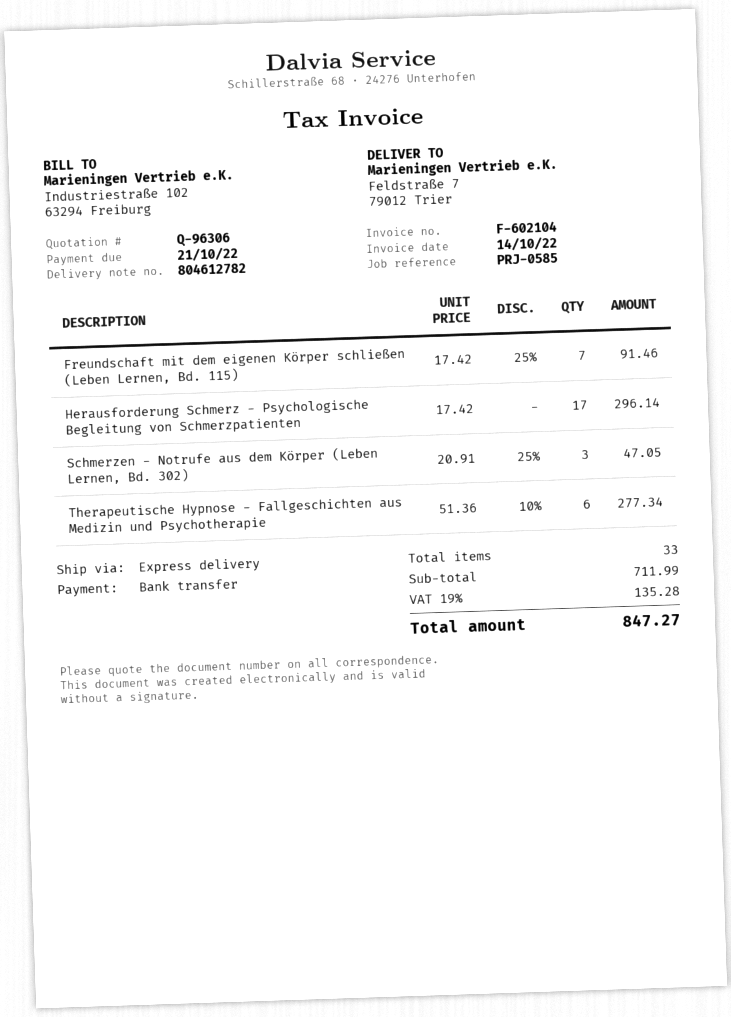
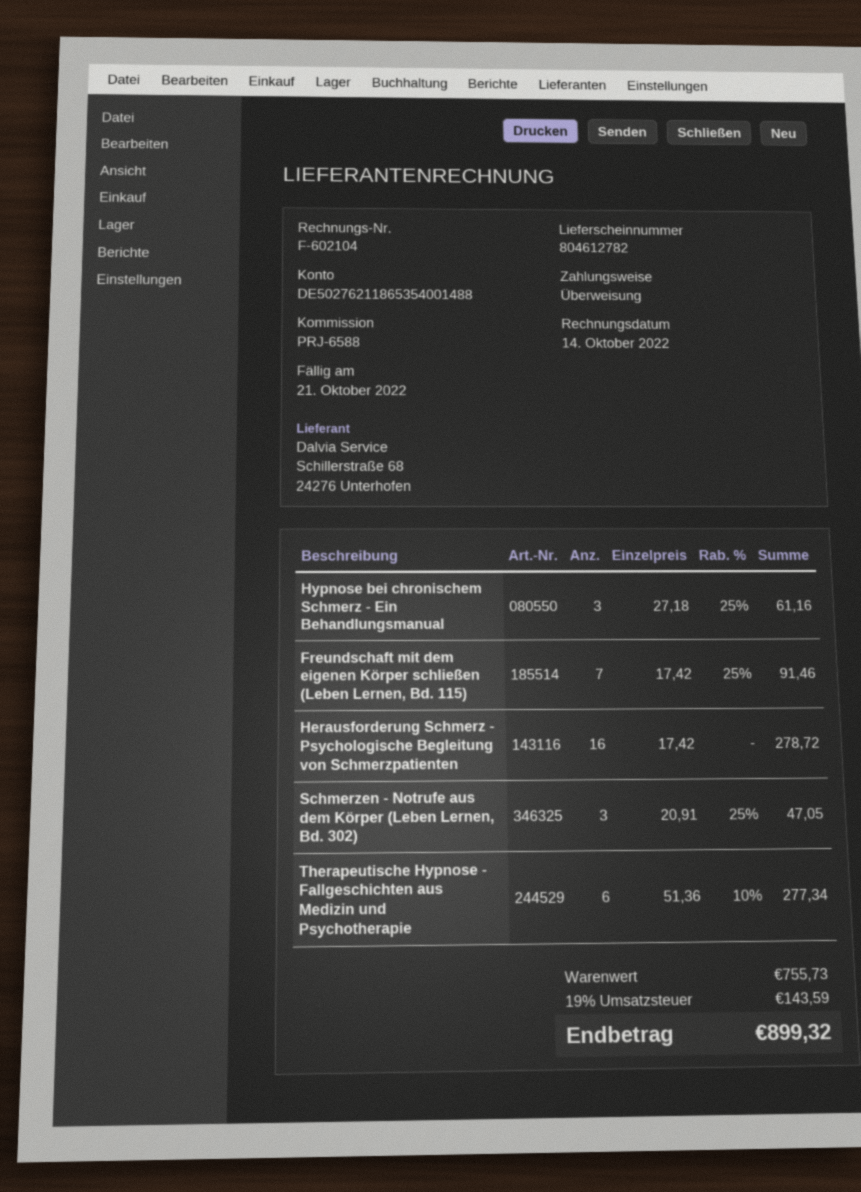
reference: PRJ-0585 -> PRJ-6588
Herausforderung Schmerz - Psychologische Begleitung von Schmerzpatienten: 17 x 17.42 = 296.14 -> 16 x 17.42 = 278.72
Hypnose bei chronischem Schmerz - Ein Behandlungsmanual: none -> 3 x 27.18 - 25% = 61.16
subtotal: 711.99 -> 755.73
tax: 19% = 135.28 -> 19% = 143.59
total: 847.27 -> 899.32

